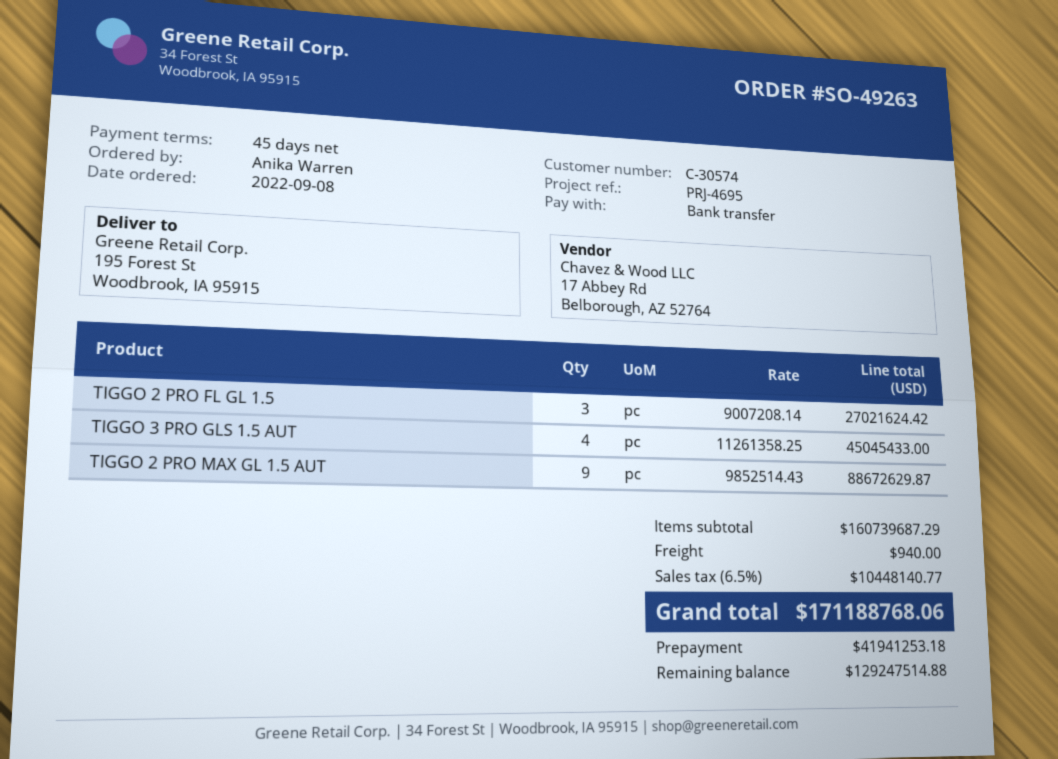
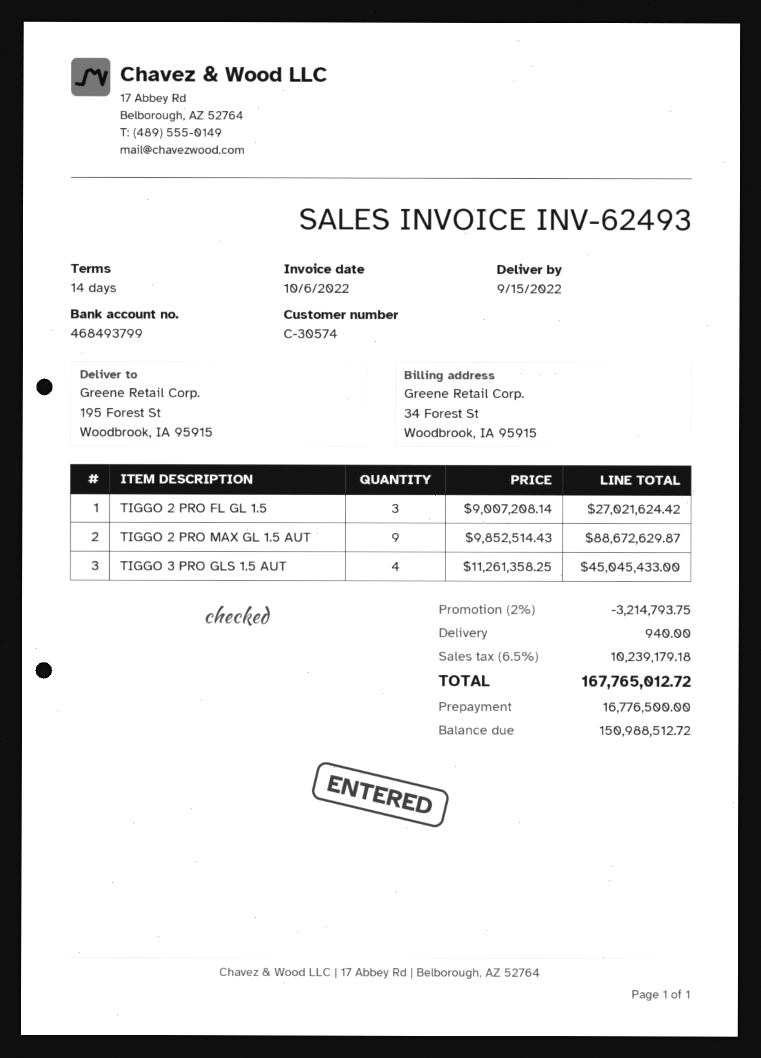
payment terms: 45 days -> 14 days
discount: none -> 2% = 3214793.75
tax: 6.5% = 10448140.77 -> 6.5% = 10239179.18
total: 171188768.06 -> 167765012.72
deposit: 41941253.18 -> 16776500.00
balance: 129247514.88 -> 150988512.72

